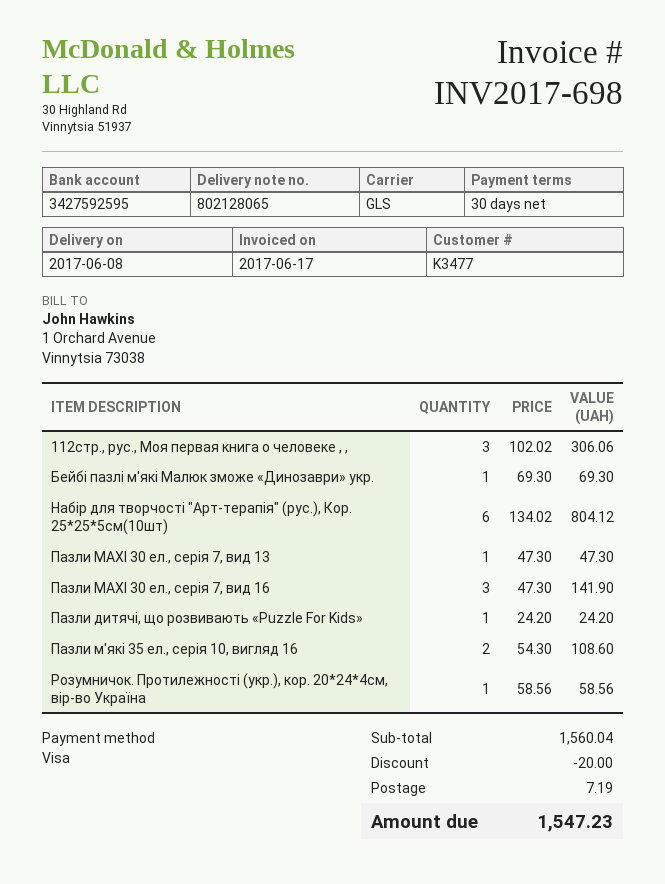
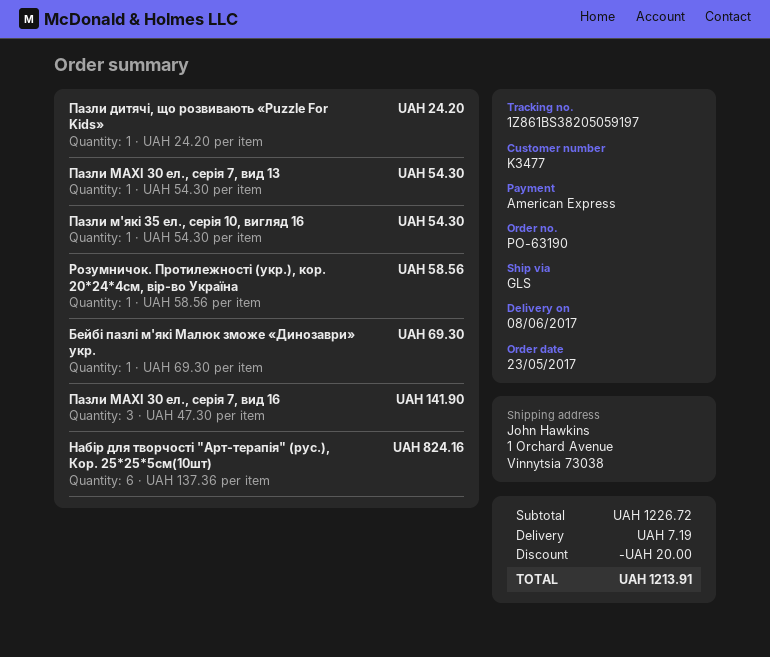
payment method: Visa -> American Express
112стр., рус., Моя первая книга о человеке , ,: 3 x 102.02 = 306.06 -> none
Набір для творчості "Арт-терапія" (рус.), Кор. 25*25*5см(10шт): 6 x 134.02 = 804.12 -> 6 x 137.36 = 824.16
Пазли MAXI 30 ел., серія 7, вид 13: 1 x 47.30 = 47.30 -> 1 x 54.30 = 54.30
Пазли м'які 35 ел., серія 10, вигляд 16: 2 x 54.30 = 108.60 -> 1 x 54.30 = 54.30
subtotal: 1560.04 -> 1226.72
total: 1547.23 -> 1213.91

